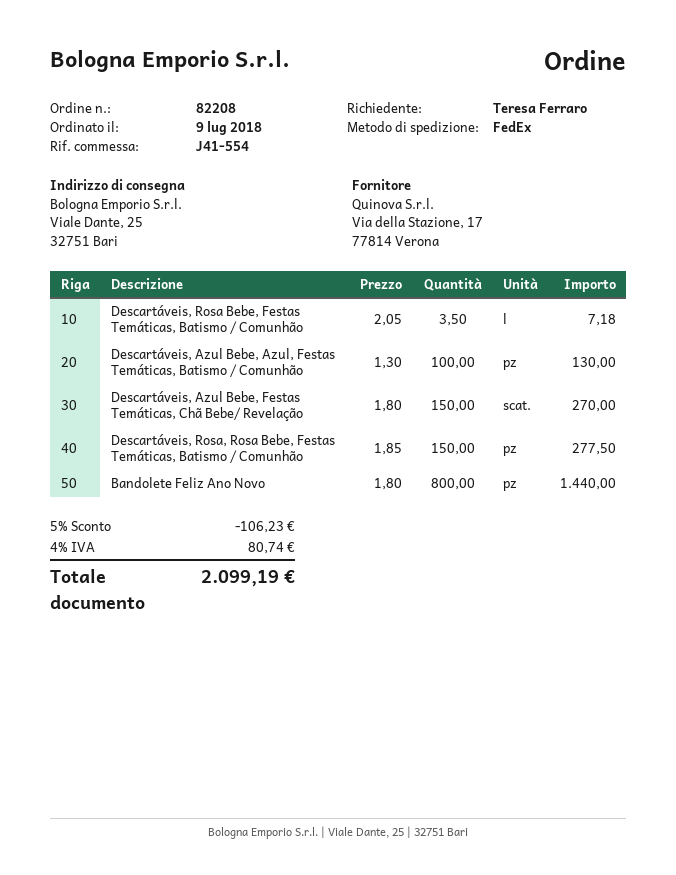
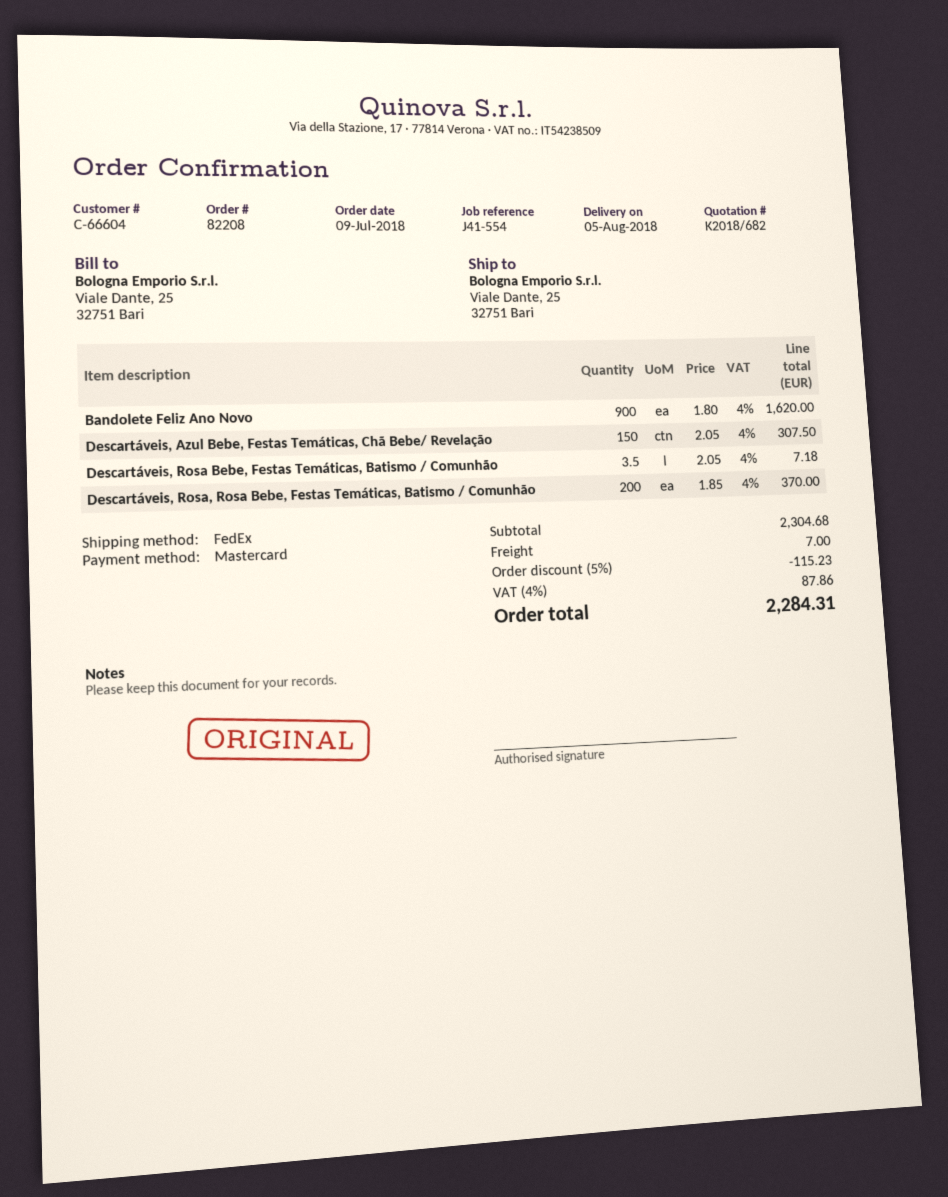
Descartáveis, Azul Bebe, Azul, Festas Temáticas, Batismo / Comunhão: 100 x 1.30 = 130.00 -> none
Descartáveis, Azul Bebe, Festas Temáticas, Chã Bebe/ Revelação: 150 x 1.80 = 270.00 -> 150 x 2.05 = 307.50
Descartáveis, Rosa, Rosa Bebe, Festas Temáticas, Batismo / Comunhão: 150 x 1.85 = 277.50 -> 200 x 1.85 = 370.00
Bandolete Feliz Ano Novo: 800 x 1.80 = 1440.00 -> 900 x 1.80 = 1620.00
discount: 5% = 106.23 -> 5% = 115.23
shipping: none -> 7.00
tax: 4% = 80.74 -> 4% = 87.86
total: 2099.19 -> 2284.31

